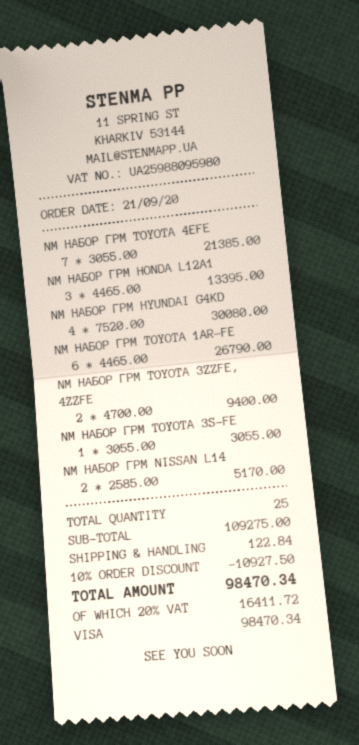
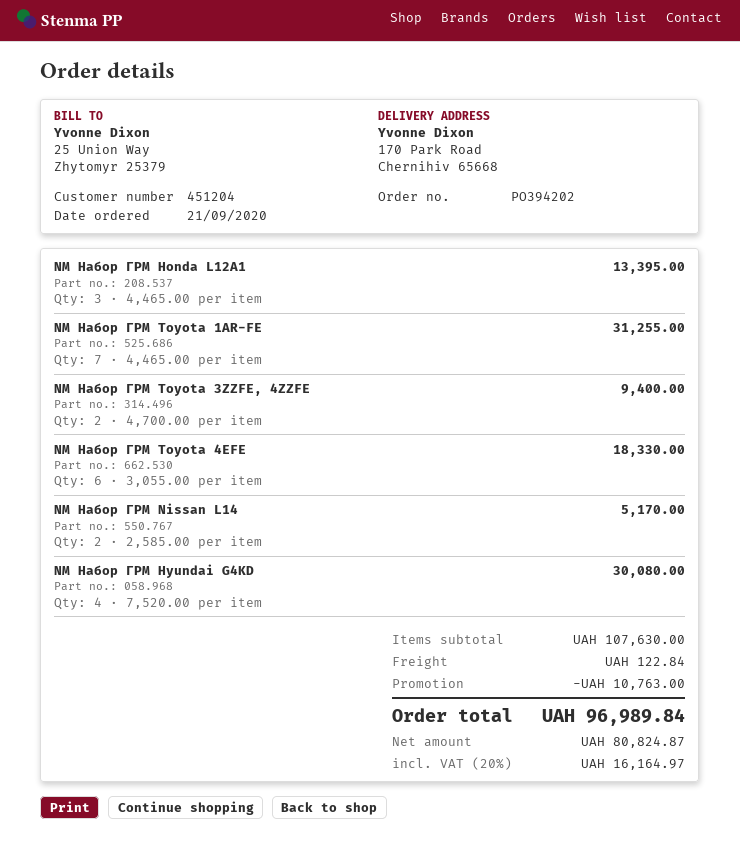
NM НАБОР ГРМ TOYOTA 4EFE: 7 x 3055.00 = 21385.00 -> 6 x 3055.00 = 18330.00
NM НАБОР ГРМ TOYOTA 1AR-FE: 6 x 4465.00 = 26790.00 -> 7 x 4465.00 = 31255.00
NM НАБОР ГРМ TOYOTA 3S-FE: 1 x 3055.00 = 3055.00 -> none
subtotal: 109275.00 -> 107630.00
discount: 10927.50 -> 10763.00
tax: 20% = 16411.72 -> 20% = 16164.97
total: 98470.34 -> 96989.84

